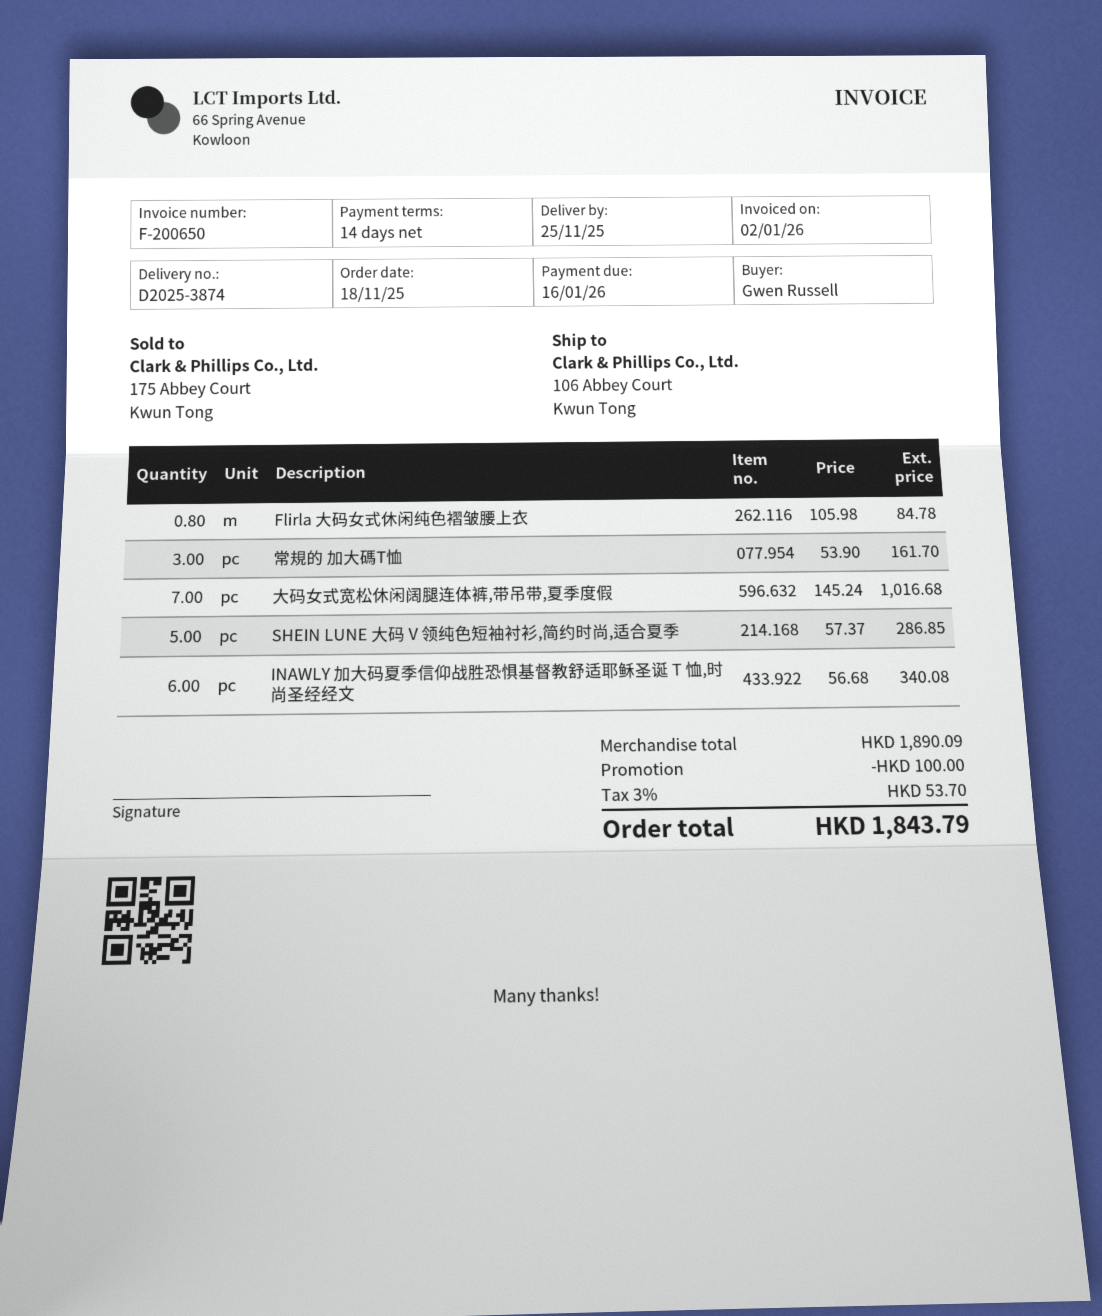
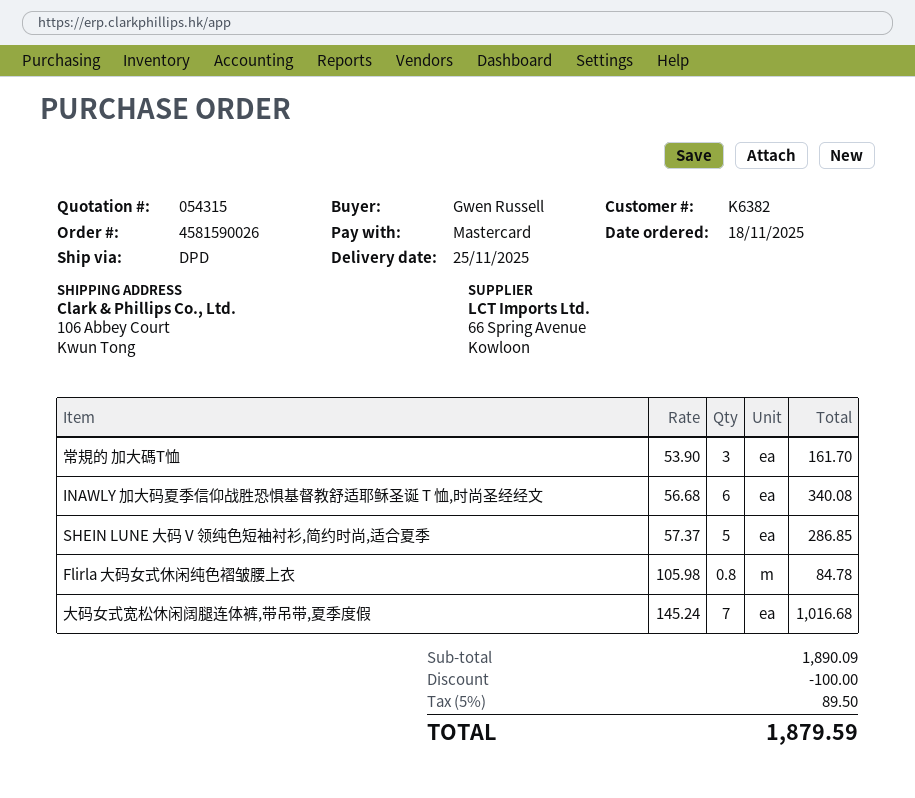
tax: 3% = 53.70 -> 5% = 89.50
total: 1843.79 -> 1879.59

